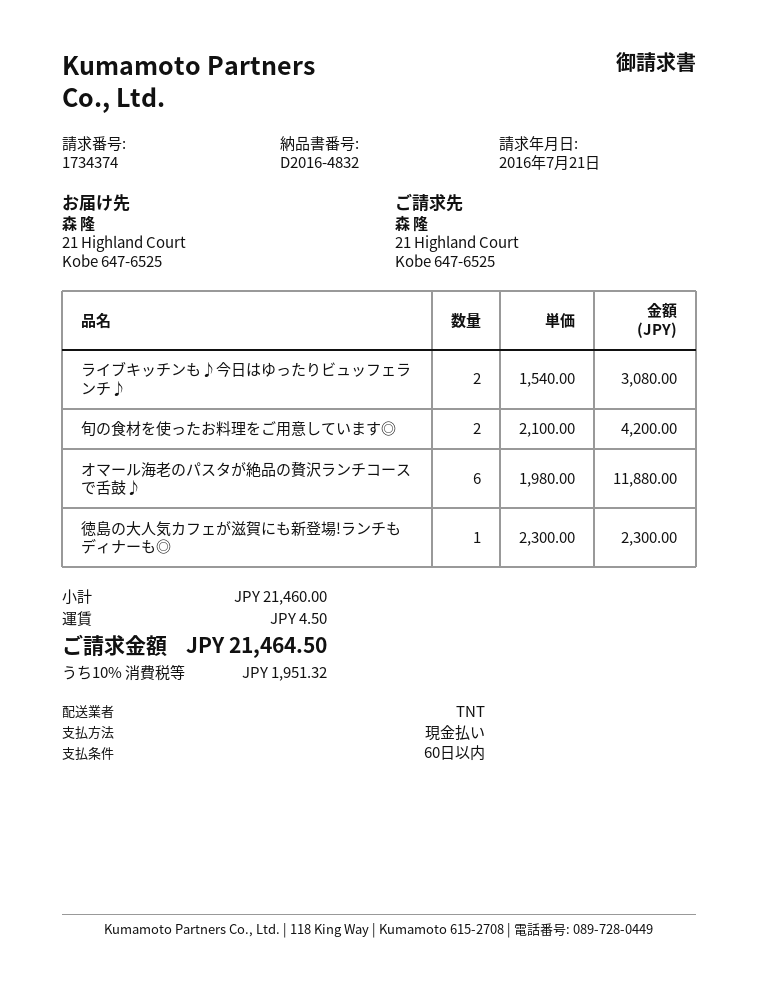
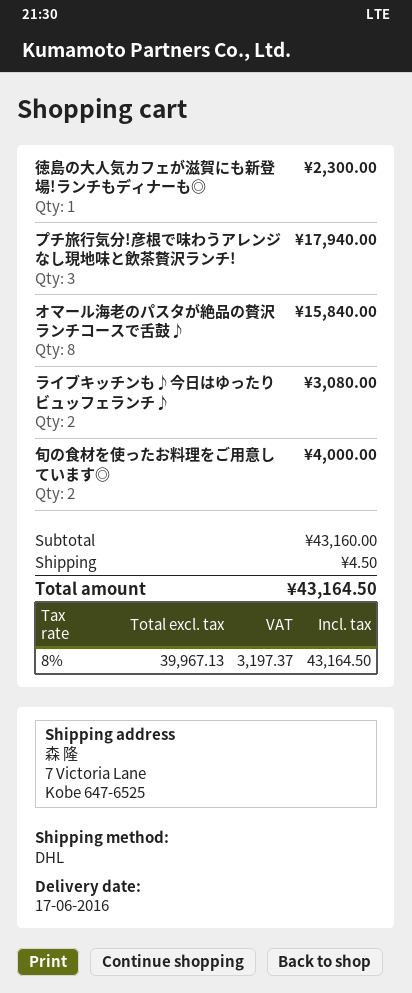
shipping method: TNT -> DHL
ship to: 21 Highland Court, Kobe 647-6525 -> 7 Victoria Lane, Kobe 647-6525
旬の食材を使ったお料理をご用意しています◎: 2 for 4200.00 -> 2 for 4000.00
オマール海老のパスタが絶品の贅沢ランチコースで舌鼓♪: 6 for 11880.00 -> 8 for 15840.00
プチ旅行気分!彦根で味わうアレンジなし現地味と飲茶贅沢ランチ!: none -> 3 for 17940.00
subtotal: 21460.00 -> 43160.00
tax: 10% = 1951.32 -> 8% = 3197.37
total: 21464.50 -> 43164.50

